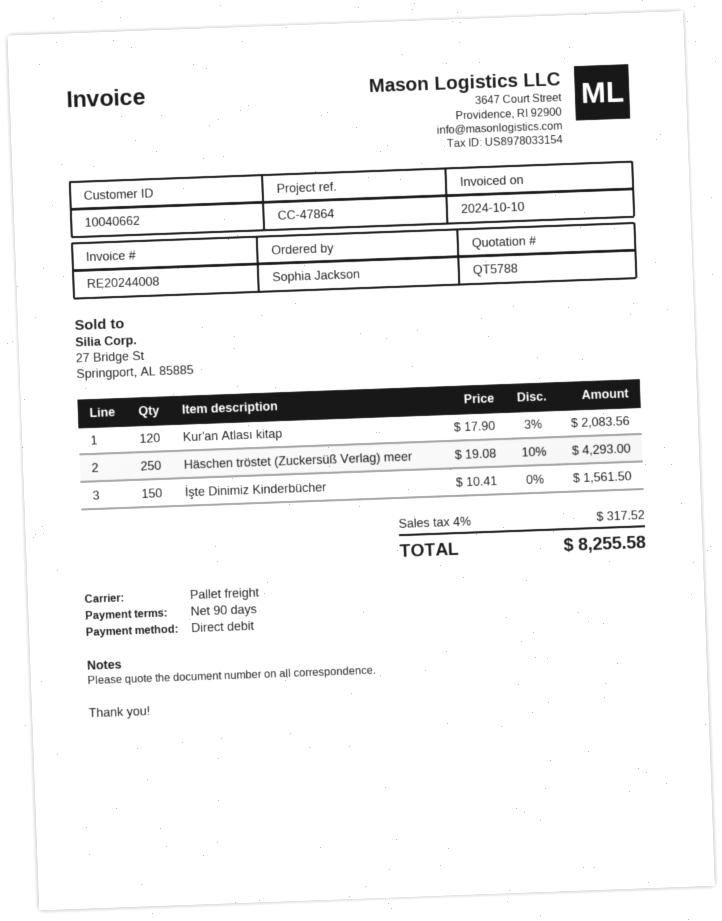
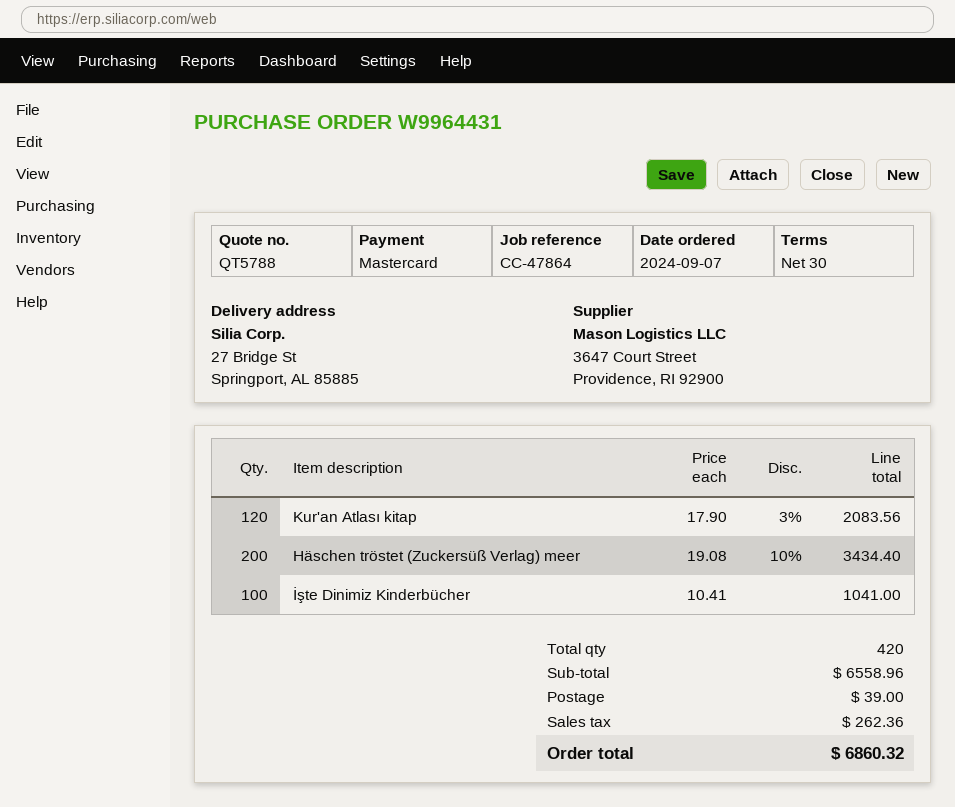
payment terms: 90 days -> 30 days
payment method: direct debit -> Mastercard
Häschen tröstet (Zuckersüß Verlag) meer: 250 x 19.08 - 10% = 4293.00 -> 200 x 19.08 - 10% = 3434.40
İşte Dinimiz Kinderbücher: 150 x 10.41 = 1561.50 -> 100 x 10.41 = 1041.00
shipping: none -> 39.00
tax: 317.52 -> 262.36
total: 8255.58 -> 6860.32

